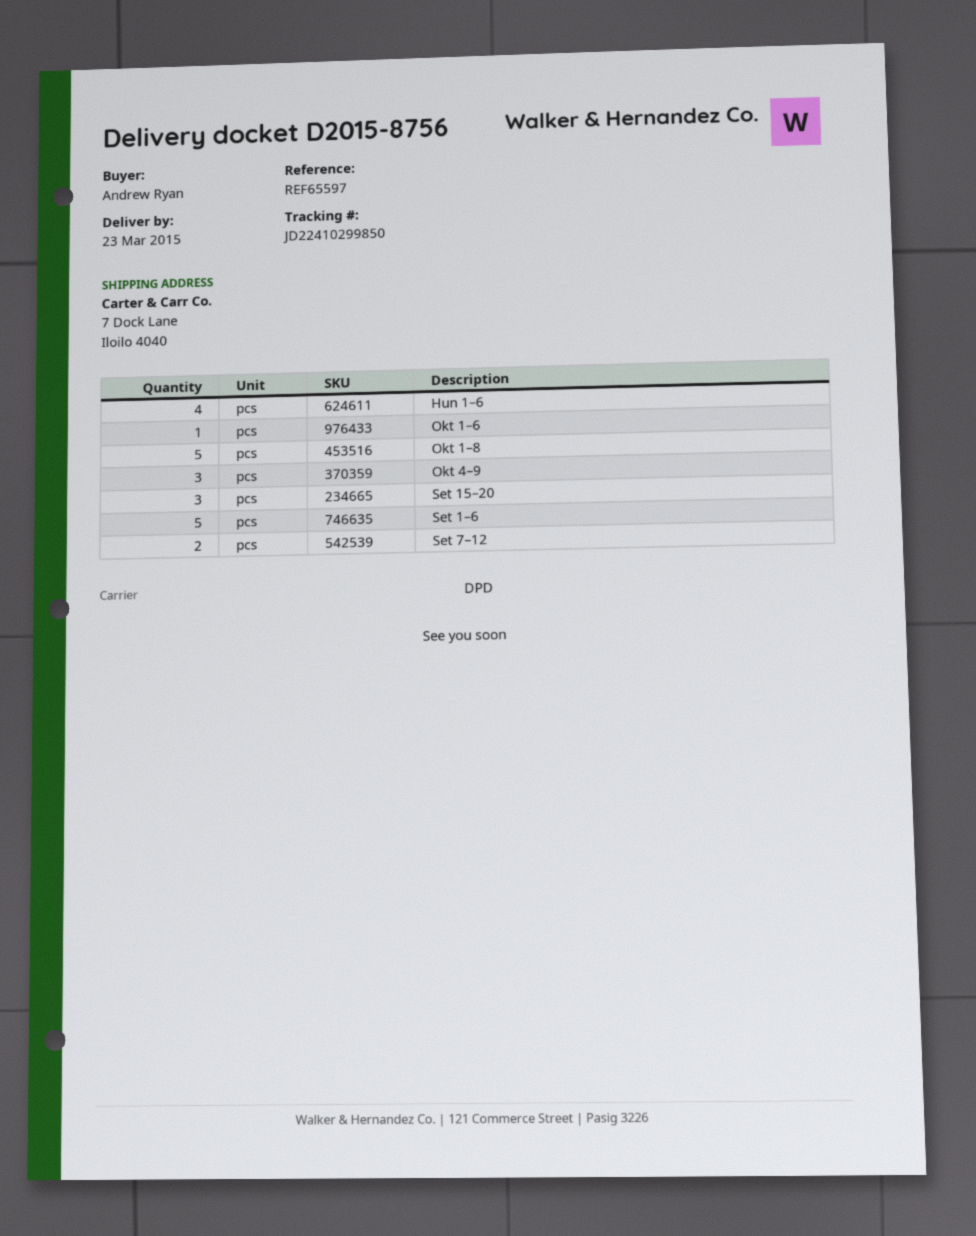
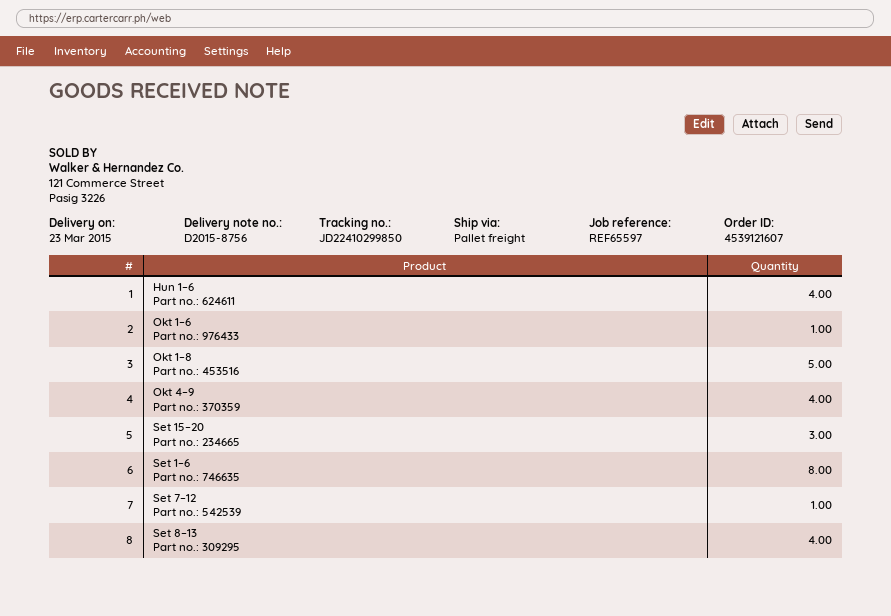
shipping method: DPD -> pallet freight
Okt 4–9: 3 -> 4
Set 1–6: 5 -> 8
Set 7–12: 2 -> 1
Set 8–13: none -> 4

